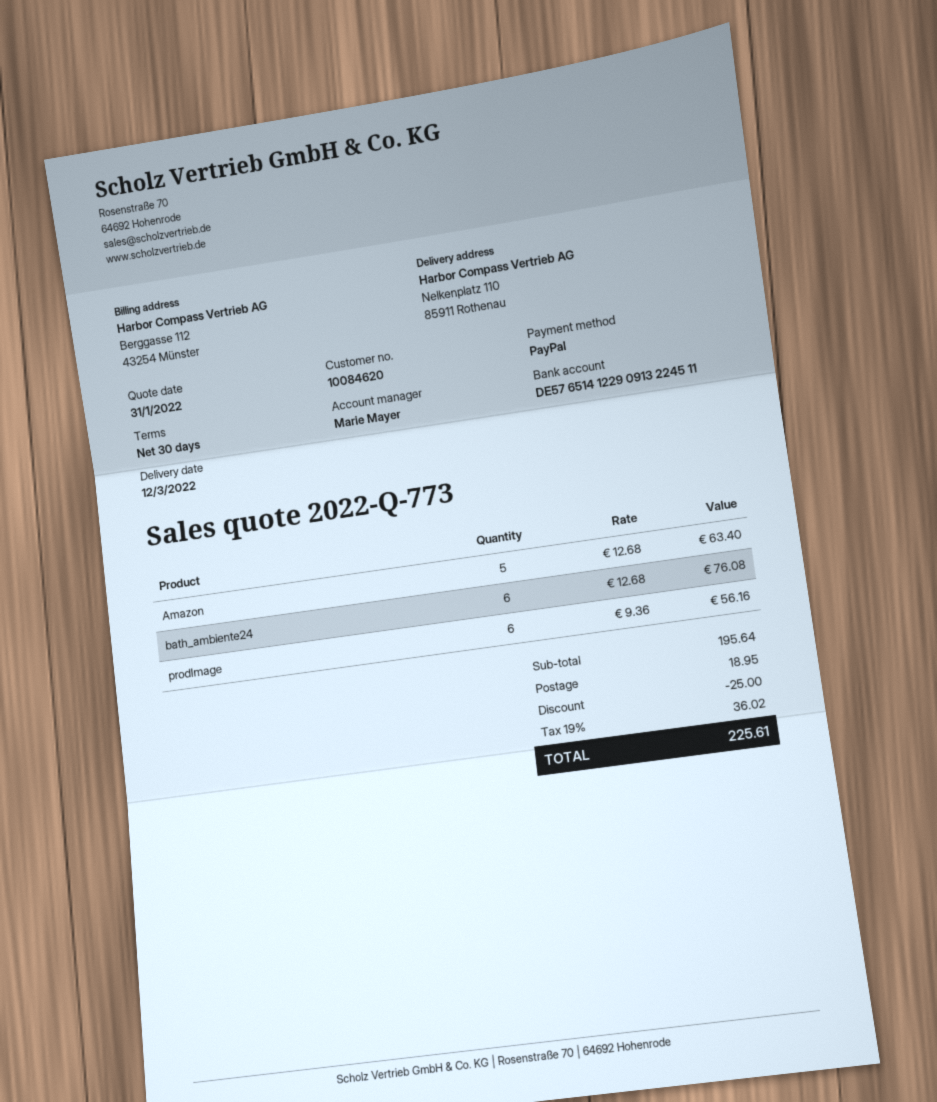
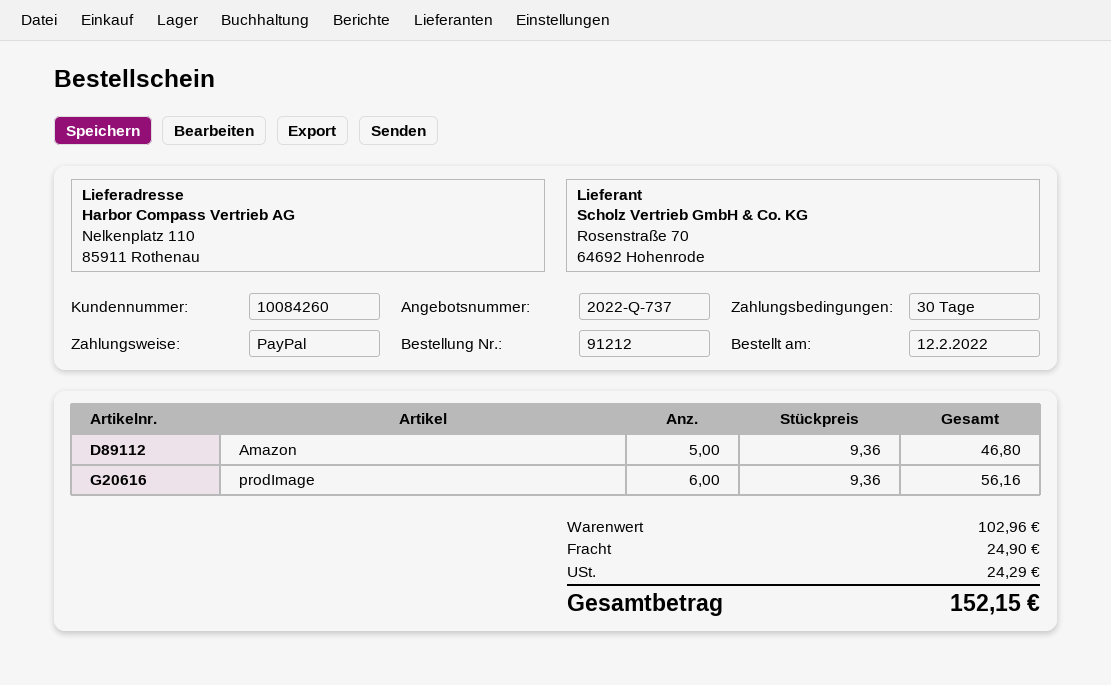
quote number: 2022-Q-773 -> 2022-Q-737
customer number: 10084620 -> 10084260
Amazon: 5 x 12.68 = 63.40 -> 5 x 9.36 = 46.80
bath_ambiente24: 6 x 12.68 = 76.08 -> none
subtotal: 195.64 -> 102.96
discount: 25.00 -> none
shipping: 18.95 -> 24.90
tax: 36.02 -> 24.29
total: 225.61 -> 152.15

